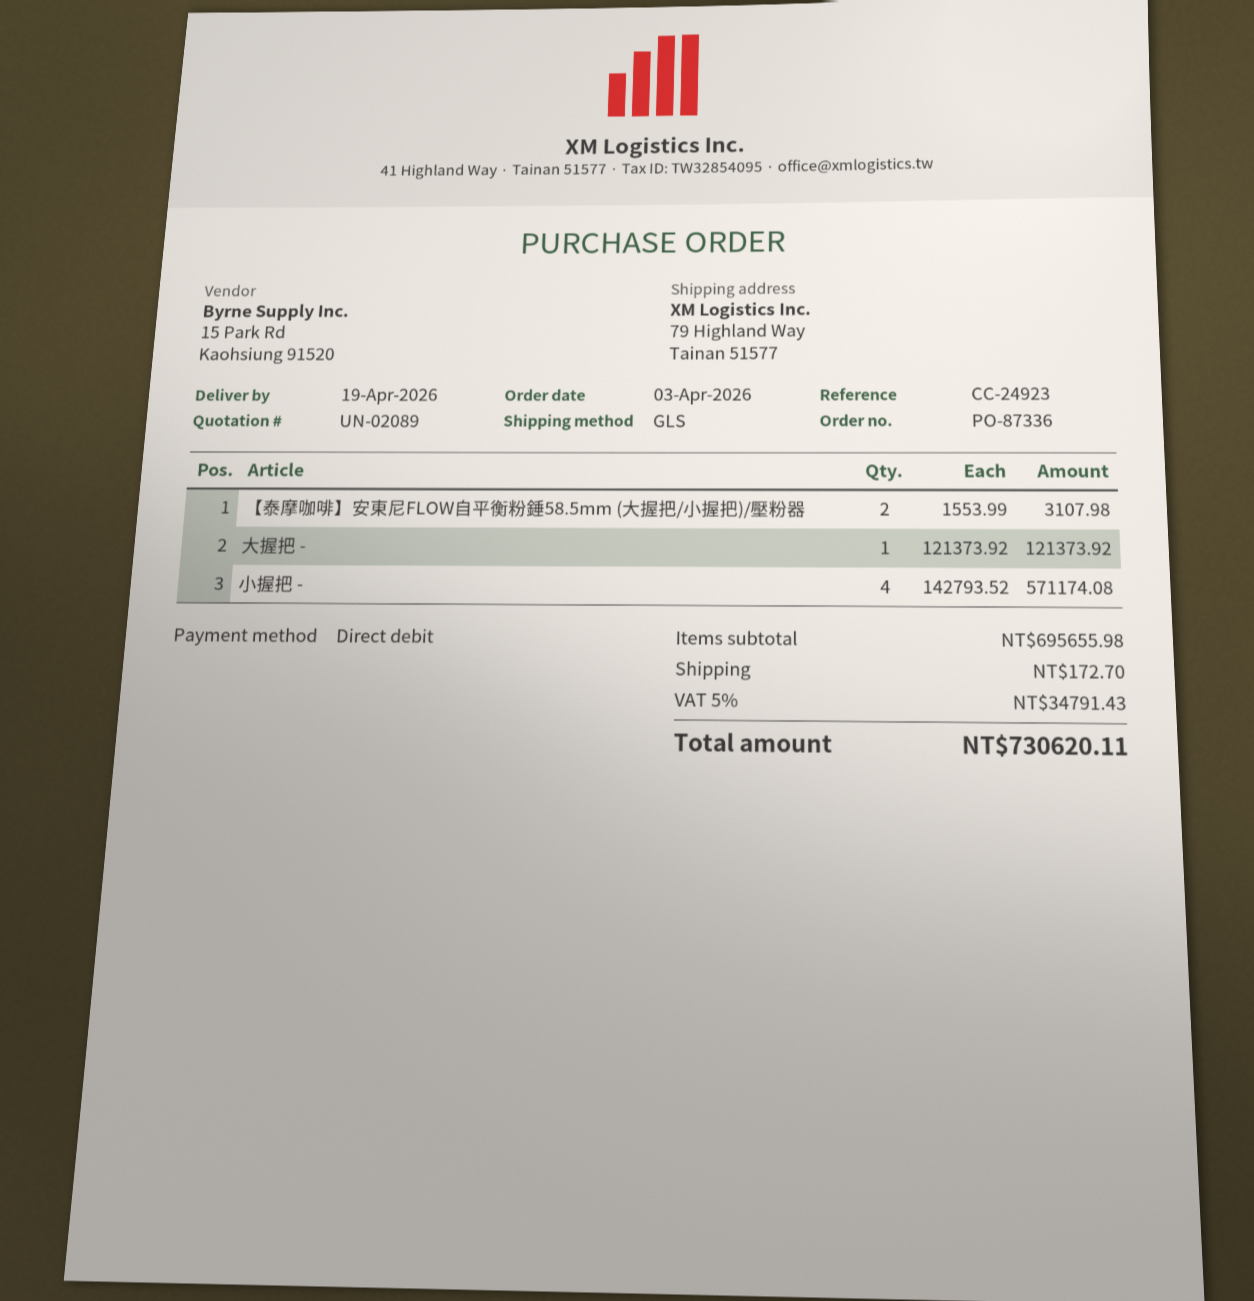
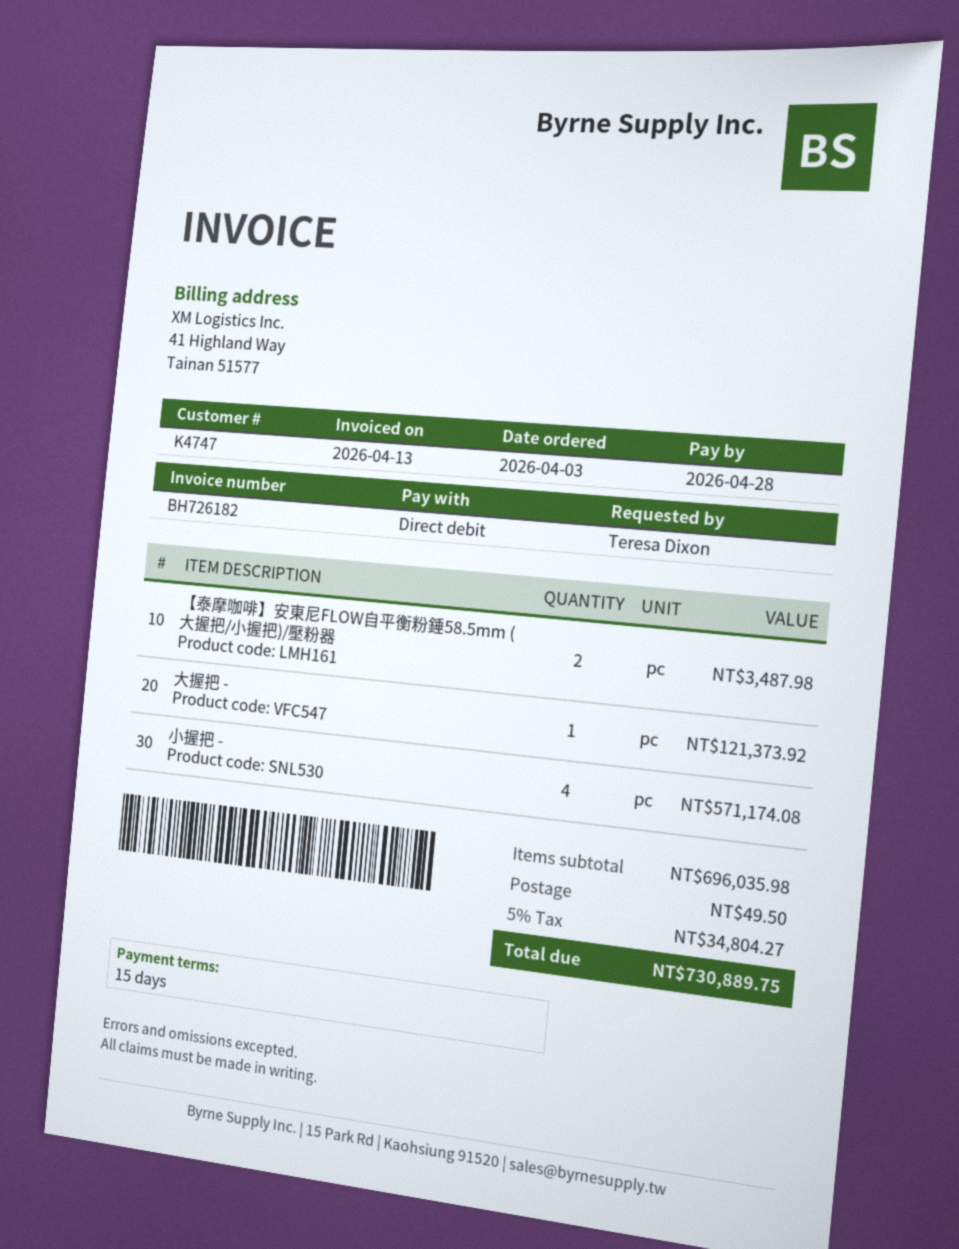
【泰摩咖啡】安東尼FLOW自平衡粉錘58.5mm (大握把/小握把)/壓粉器: 2 for 3107.98 -> 2 for 3487.98
subtotal: 695655.98 -> 696035.98
shipping: 172.70 -> 49.50
tax: 5% = 34791.43 -> 5% = 34804.27
total: 730620.11 -> 730889.75

